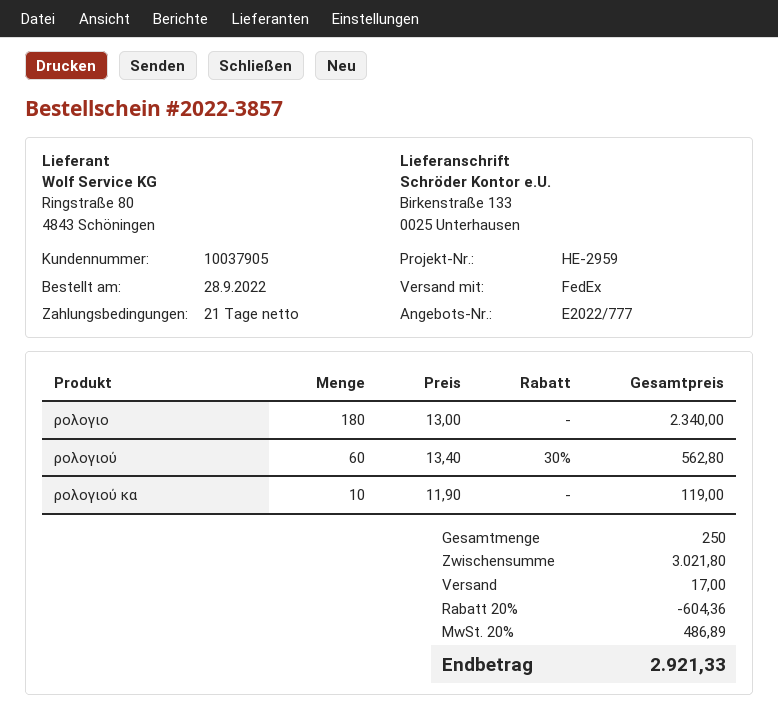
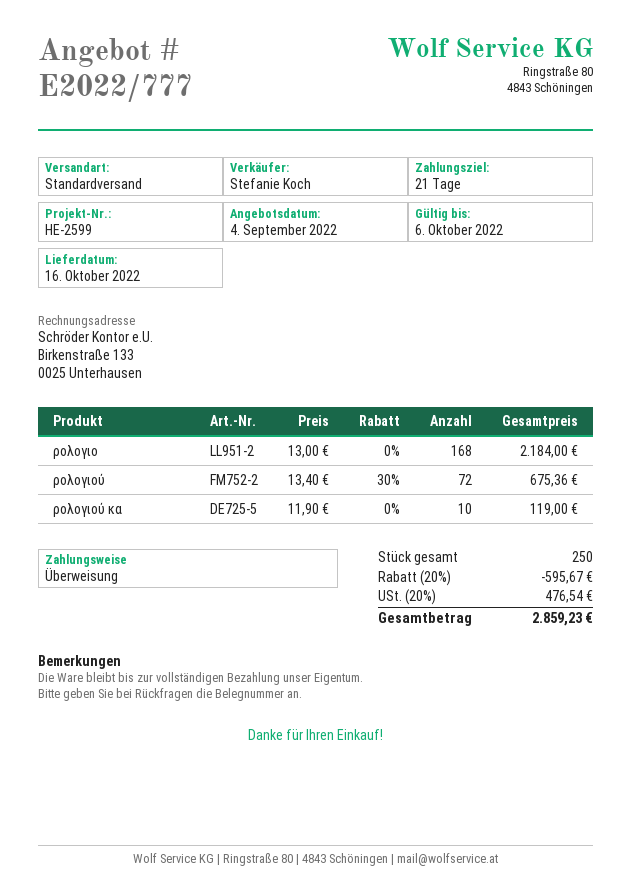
reference: HE-2959 -> HE-2599
shipping method: FedEx -> standard
ρολογιο: 180 x 13.00 = 2340.00 -> 168 x 13.00 = 2184.00
ρολογιού: 60 x 13.40 - 30% = 562.80 -> 72 x 13.40 - 30% = 675.36
discount: 20% = 604.36 -> 20% = 595.67
shipping: 17.00 -> none
tax: 20% = 486.89 -> 20% = 476.54
total: 2921.33 -> 2859.23

